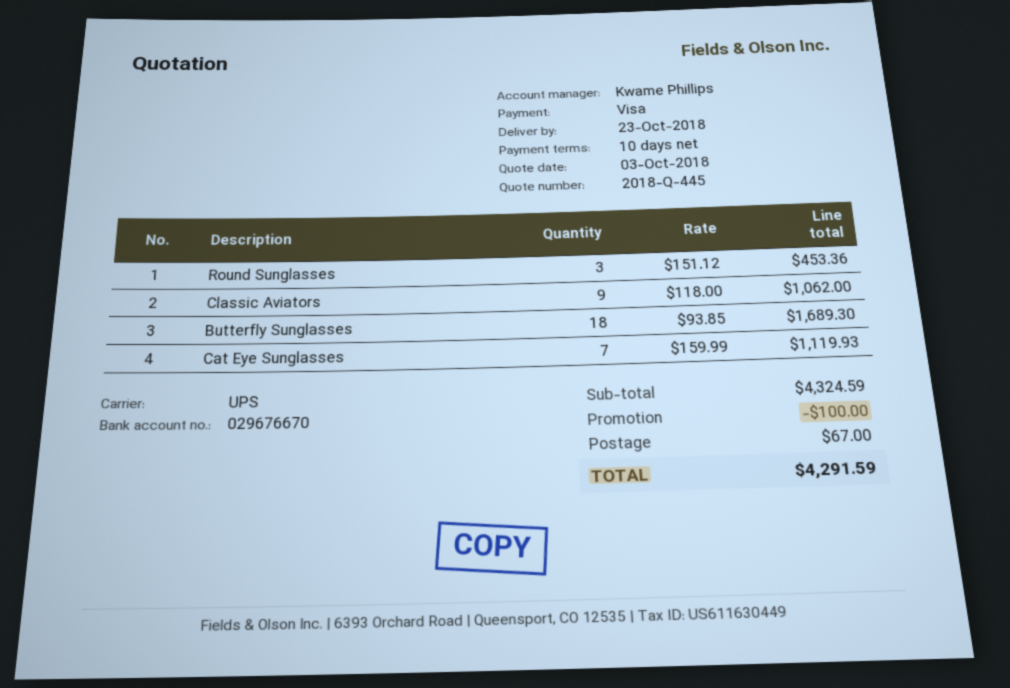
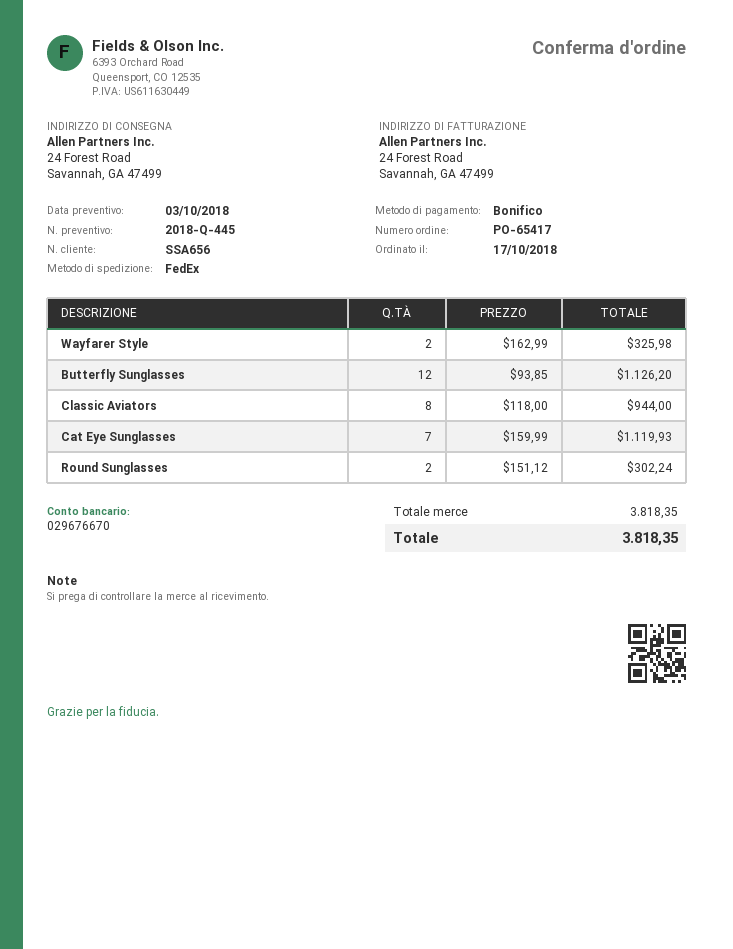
payment method: Visa -> bank transfer
shipping method: UPS -> FedEx
Round Sunglasses: 3 x 151.12 = 453.36 -> 2 x 151.12 = 302.24
Classic Aviators: 9 x 118.00 = 1062.00 -> 8 x 118.00 = 944.00
Butterfly Sunglasses: 18 x 93.85 = 1689.30 -> 12 x 93.85 = 1126.20
Wayfarer Style: none -> 2 x 162.99 = 325.98
subtotal: 4324.59 -> 3818.35
discount: 100.00 -> none
shipping: 67.00 -> none
total: 4291.59 -> 3818.35

